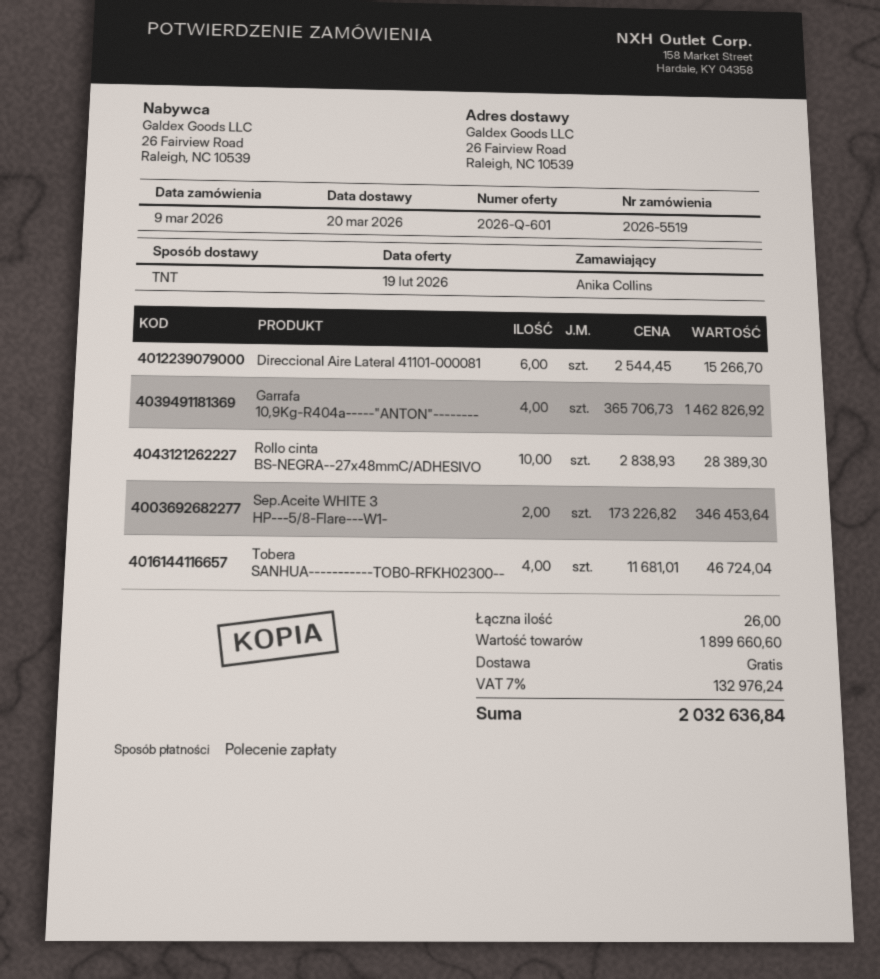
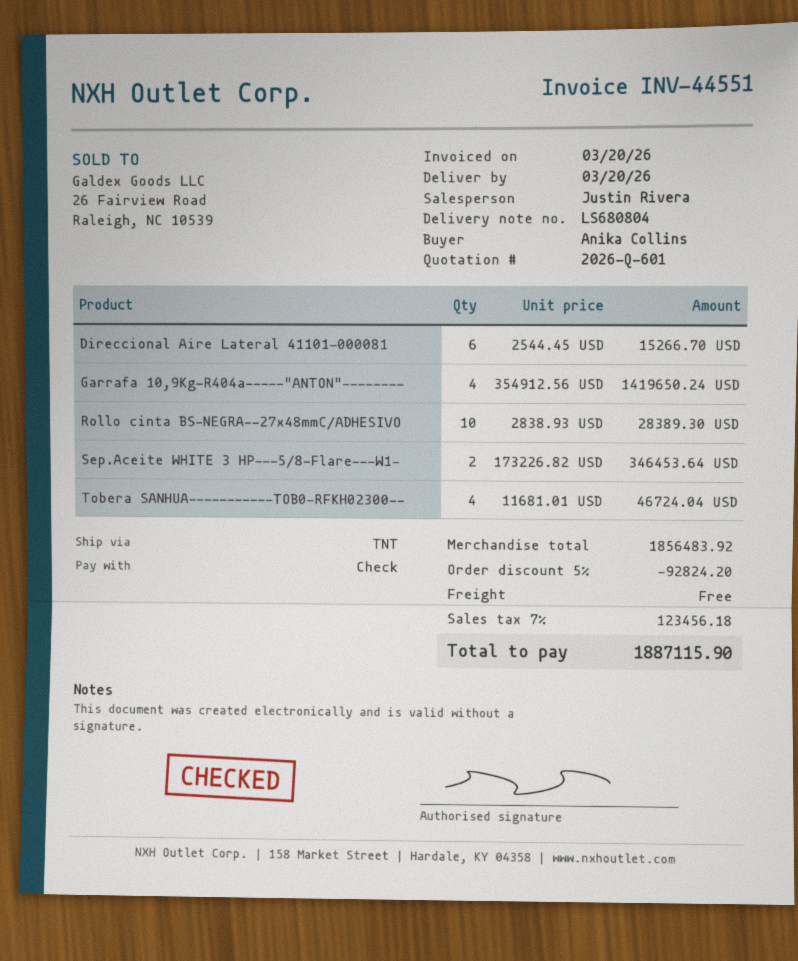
payment method: direct debit -> cheque
Garrafa 10,9Kg-R404a-----"ANTON"--------: 4 x 365706.73 = 1462826.92 -> 4 x 354912.56 = 1419650.24
subtotal: 1899660.60 -> 1856483.92
discount: none -> 5% = 92824.20
tax: 7% = 132976.24 -> 7% = 123456.18
total: 2032636.84 -> 1887115.90

